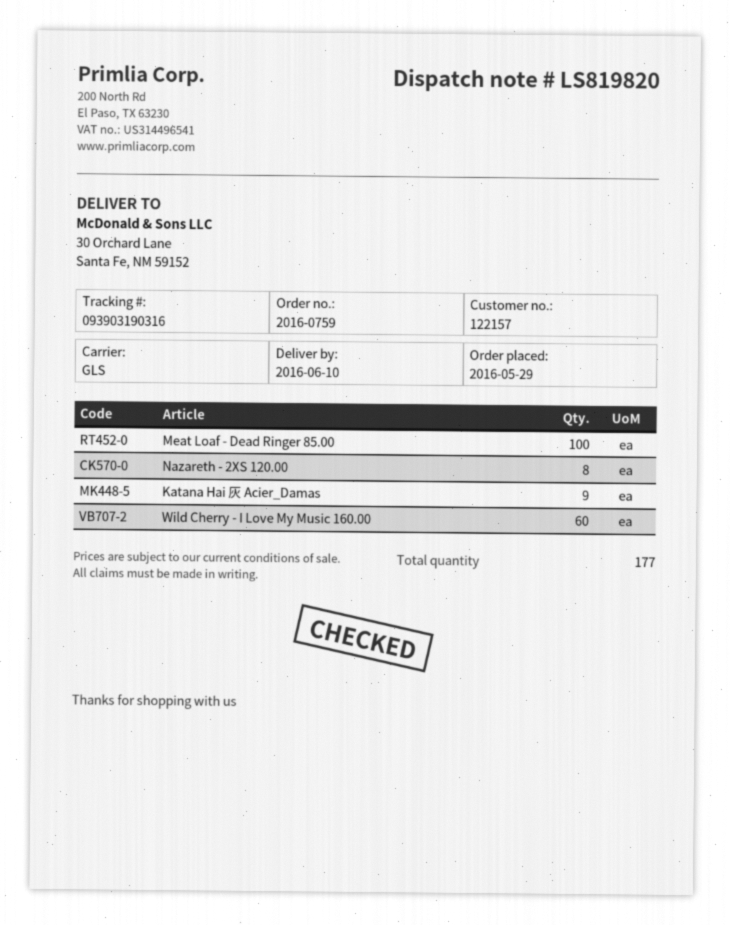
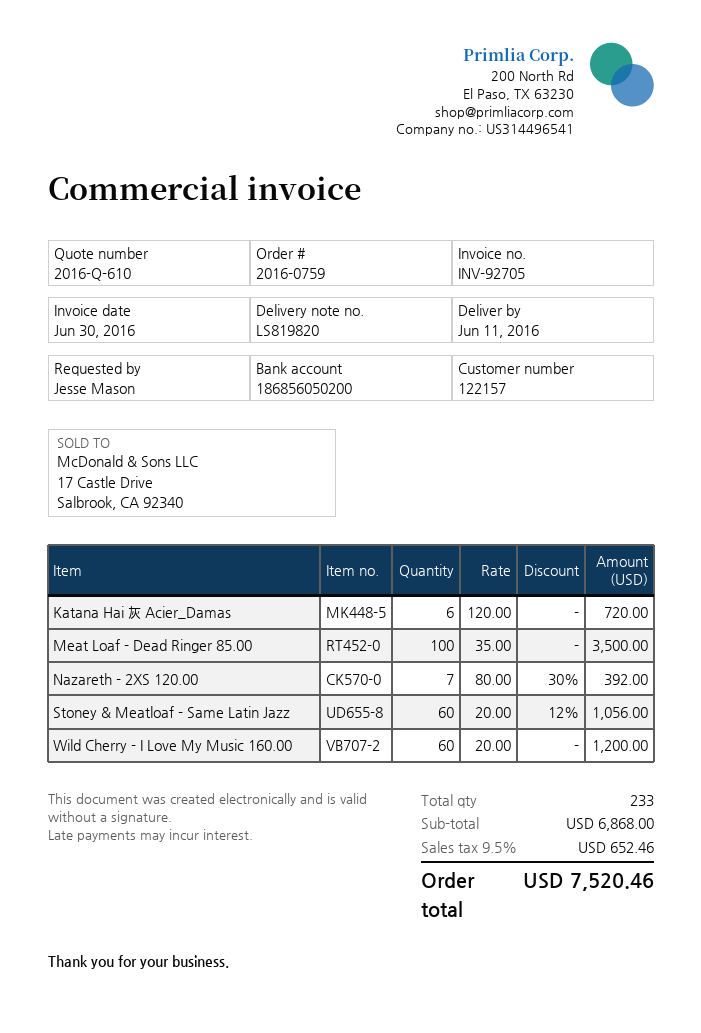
delivery date: 2016-06-10 -> 2016-06-11
Nazareth - 2XS 120.00: 8 -> 7
Katana Hai 灰 Acier_Damas: 9 -> 6
Stoney & Meatloaf - Same Latin Jazz: none -> 60
total quantity: 177 -> 233

